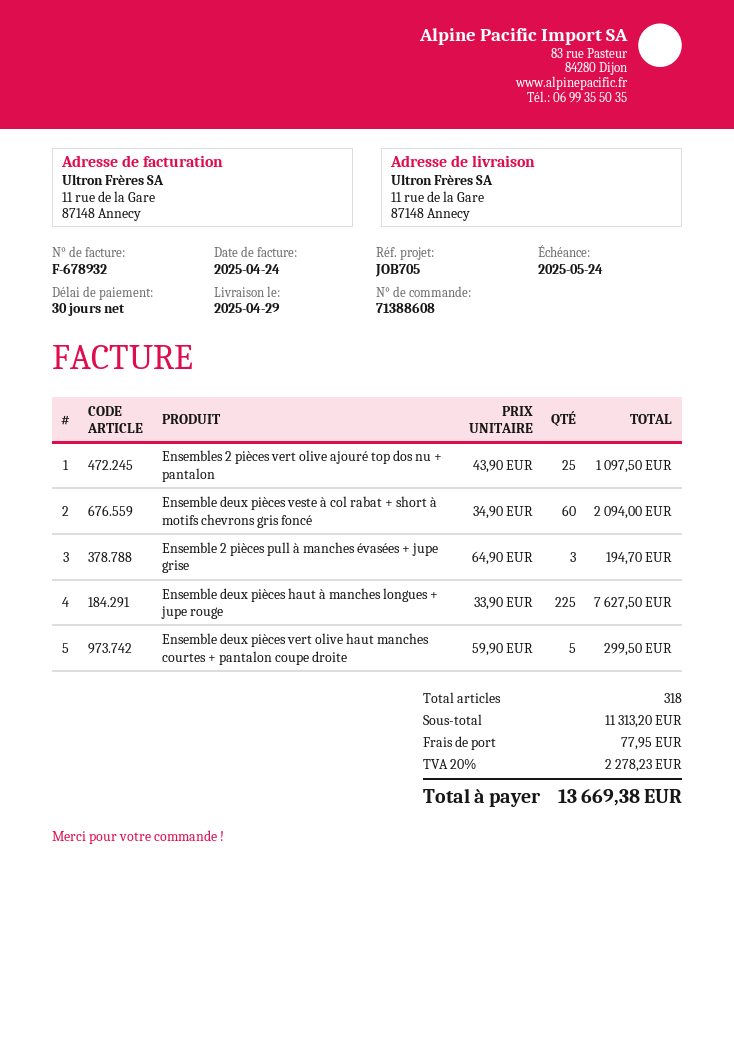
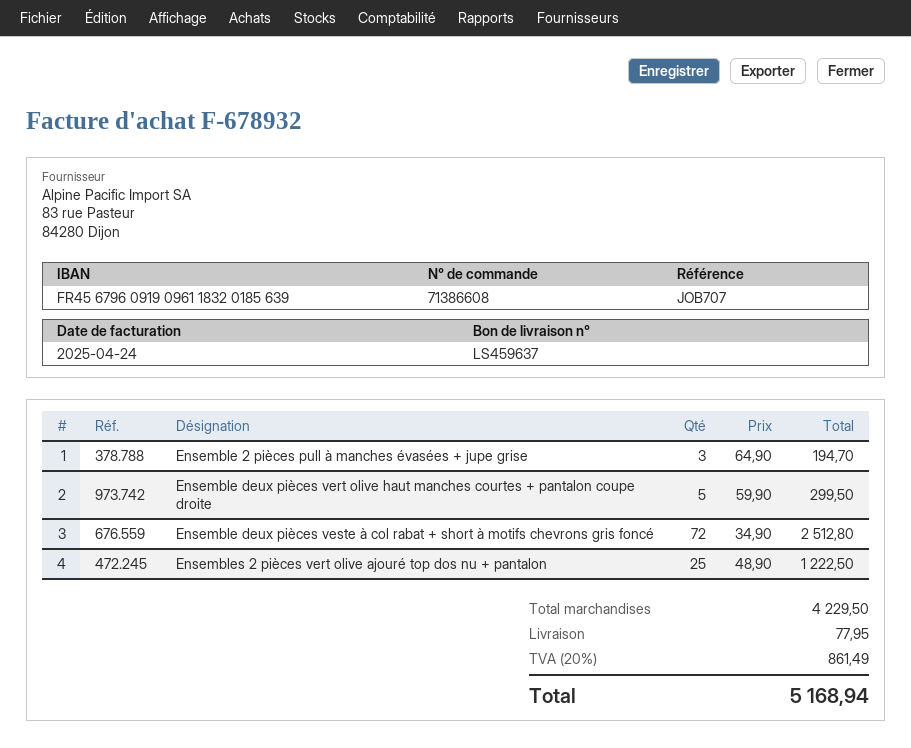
order number: 71388608 -> 71386608
reference: JOB705 -> JOB707
Ensembles 2 pièces vert olive ajouré top dos nu + pantalon: 25 x 43.90 = 1097.50 -> 25 x 48.90 = 1222.50
Ensemble deux pièces veste à col rabat + short à motifs chevrons gris foncé: 60 x 34.90 = 2094.00 -> 72 x 34.90 = 2512.80
Ensemble deux pièces haut à manches longues + jupe rouge: 225 x 33.90 = 7627.50 -> none
subtotal: 11313.20 -> 4229.50
tax: 20% = 2278.23 -> 20% = 861.49
total: 13669.38 -> 5168.94

